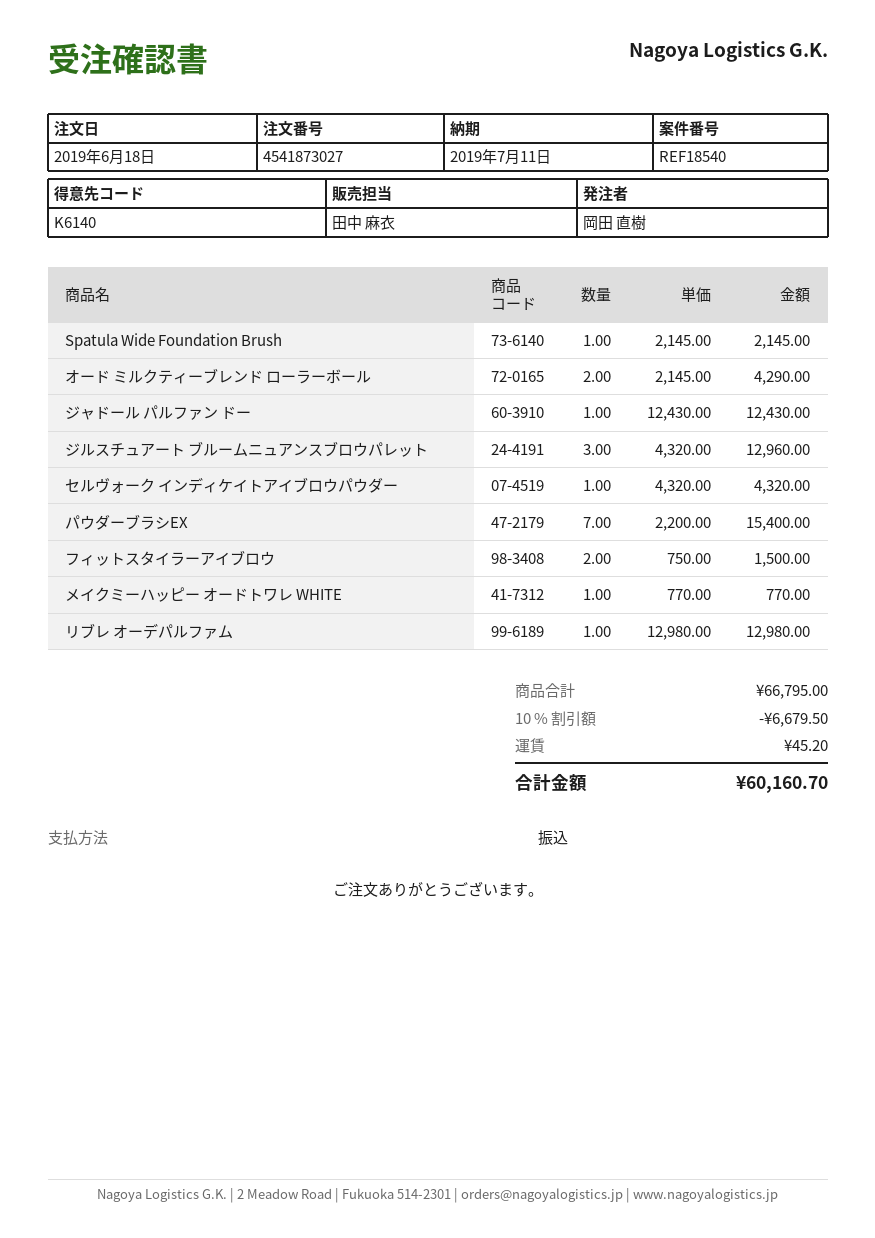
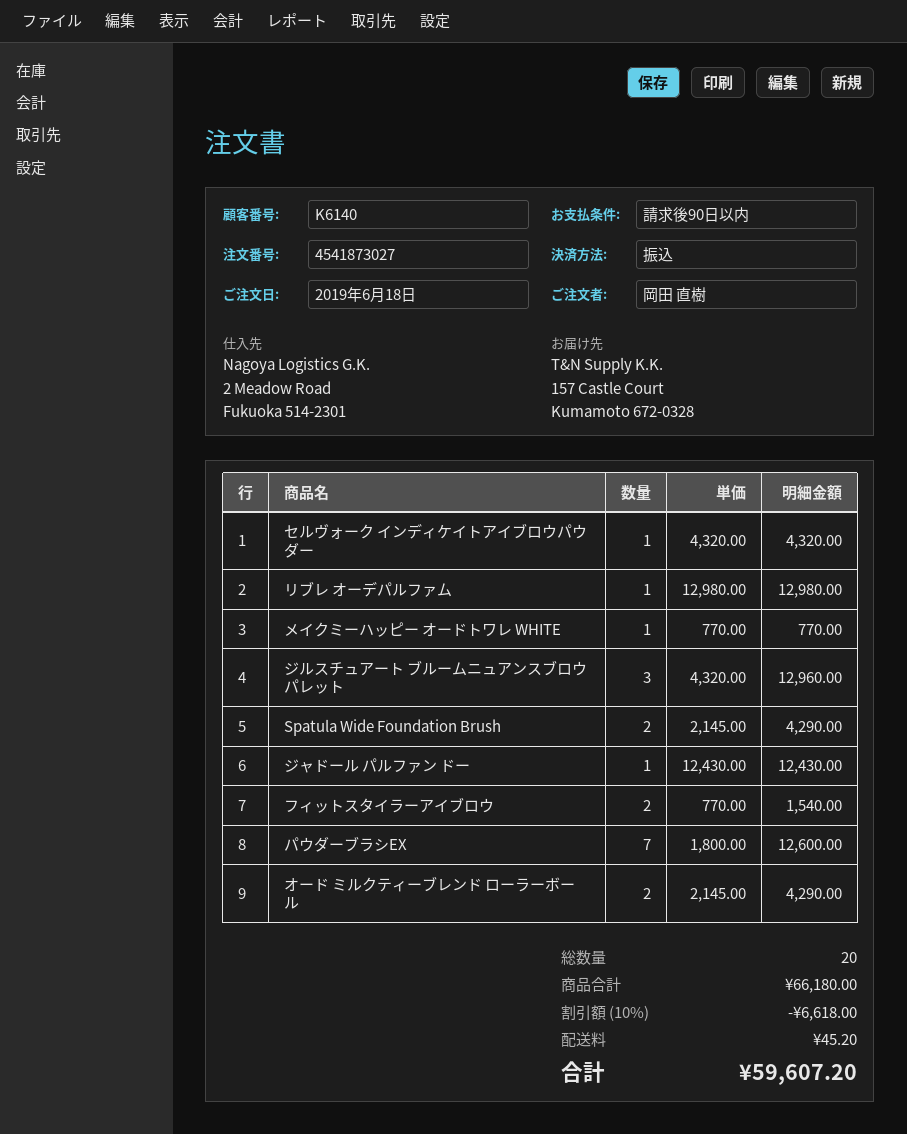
Spatula Wide Foundation Brush: 1 x 2145.00 = 2145.00 -> 2 x 2145.00 = 4290.00
パウダーブラシEX: 7 x 2200.00 = 15400.00 -> 7 x 1800.00 = 12600.00
フィットスタイラーアイブロウ: 2 x 750.00 = 1500.00 -> 2 x 770.00 = 1540.00
subtotal: 66795.00 -> 66180.00
discount: 10% = 6679.50 -> 10% = 6618.00
total: 60160.70 -> 59607.20

